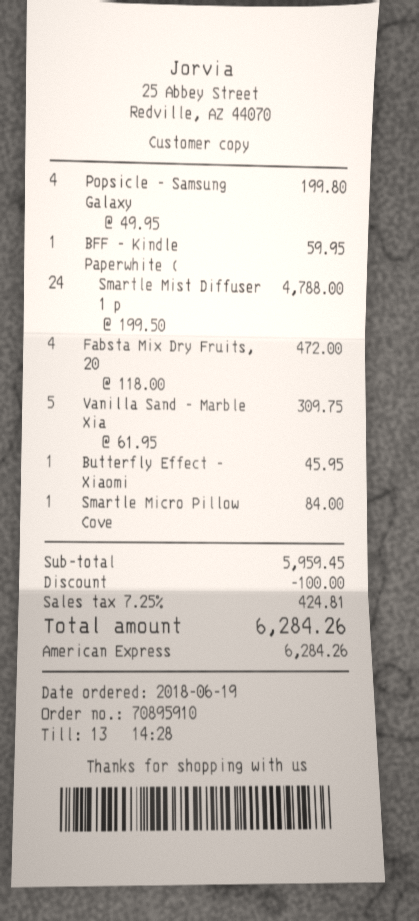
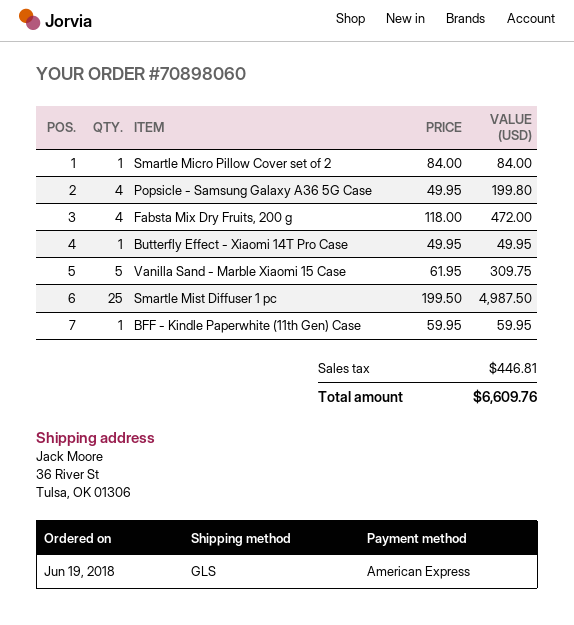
order number: 70895910 -> 70898060
Smartle Mist Diffuser 1 p: 24 x 199.50 = 4788.00 -> 25 x 199.50 = 4987.50
Butterfly Effect - Xiaomi: 1 x 45.95 = 45.95 -> 1 x 49.95 = 49.95
discount: 100.00 -> none
tax: 424.81 -> 446.81
total: 6284.26 -> 6609.76

